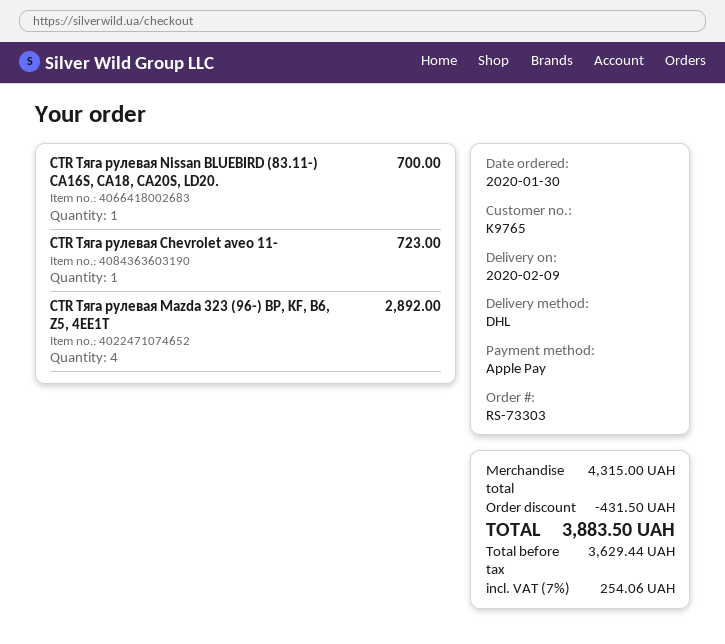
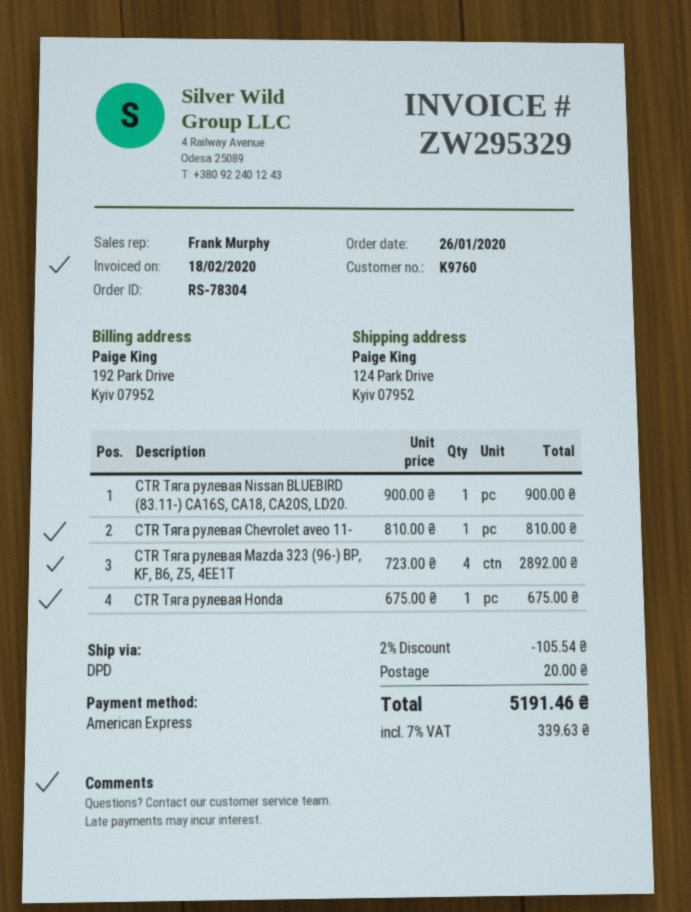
order number: RS-73303 -> RS-78304
order date: 2020-01-30 -> 2020-01-26
customer number: K9765 -> K9760
payment method: Apple Pay -> American Express
shipping method: DHL -> DPD
CTR Тяга рулевая Nissan BLUEBIRD (83.11-) CA16S, CA18, CA20S, LD20.: 1 for 700.00 -> 1 for 900.00
CTR Тяга рулевая Chevrolet aveo 11-: 1 for 723.00 -> 1 for 810.00
CTR Тяга рулевая Honda: none -> 1 for 675.00
discount: 431.50 -> 105.54
shipping: none -> 20.00
tax: 7% = 254.06 -> 7% = 339.63
total: 3883.50 -> 5191.46

